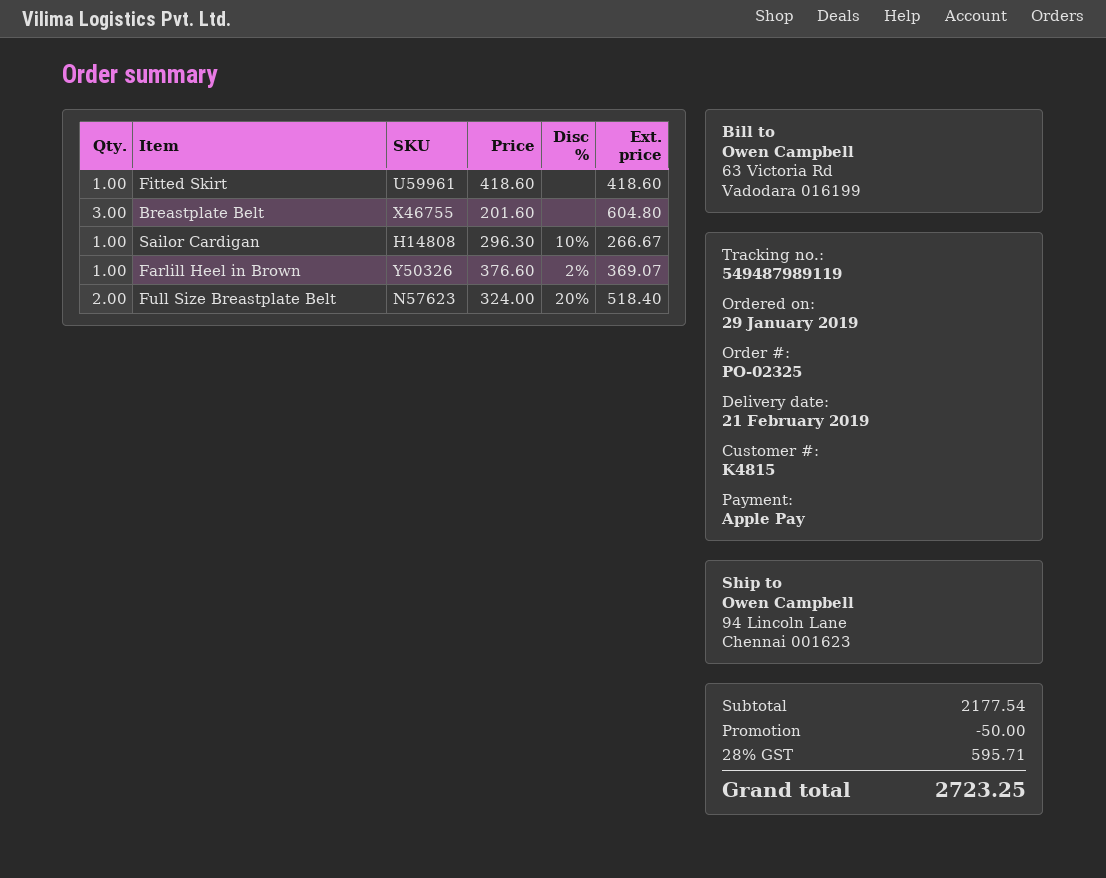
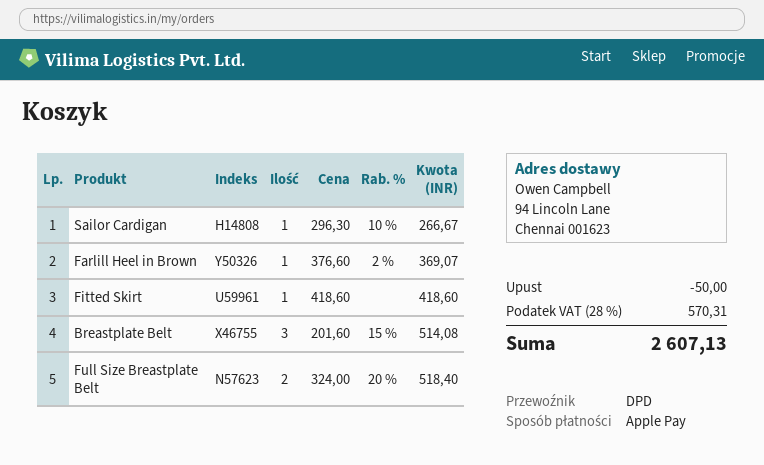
Breastplate Belt: 3 x 201.60 = 604.80 -> 3 x 201.60 - 15% = 514.08
tax: 28% = 595.71 -> 28% = 570.31
total: 2723.25 -> 2607.13

